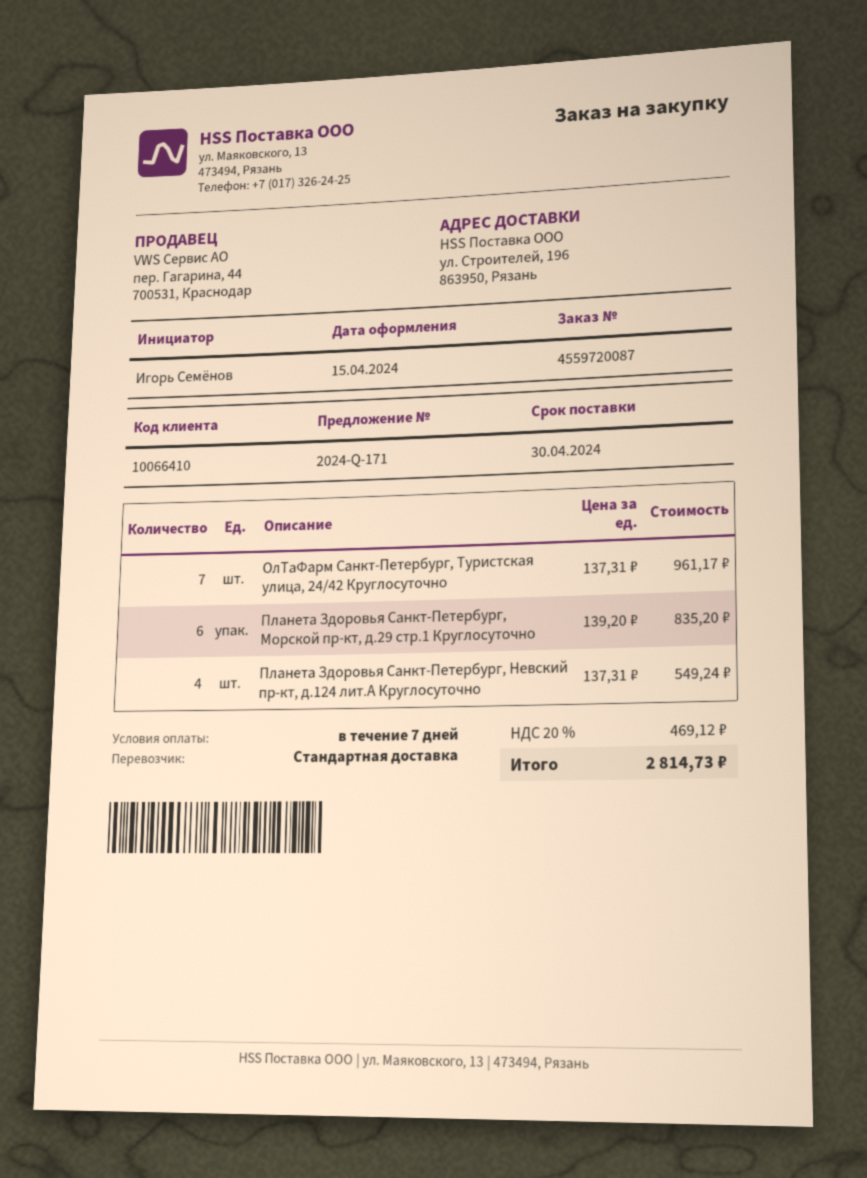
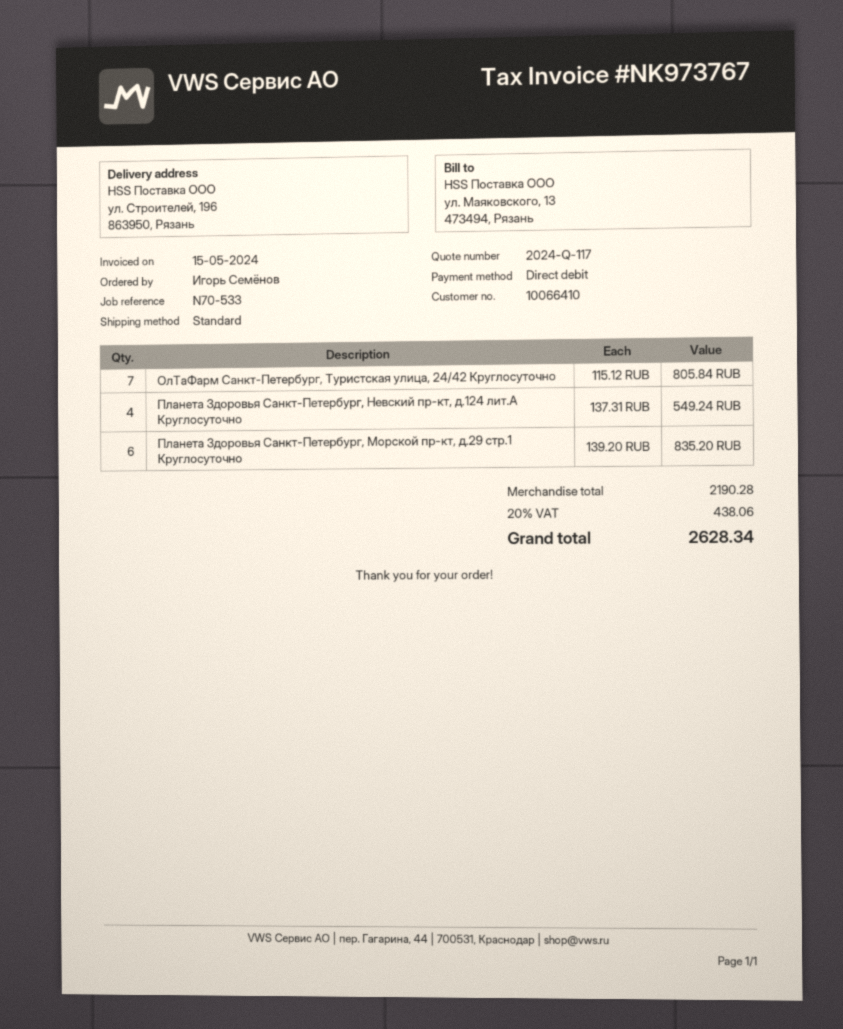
quote number: 2024-Q-171 -> 2024-Q-117
ОлТаФарм Санкт-Петербург, Туристская улица, 24/42 Круглосуточно: 7 x 137.31 = 961.17 -> 7 x 115.12 = 805.84
tax: 20% = 469.12 -> 20% = 438.06
total: 2814.73 -> 2628.34

